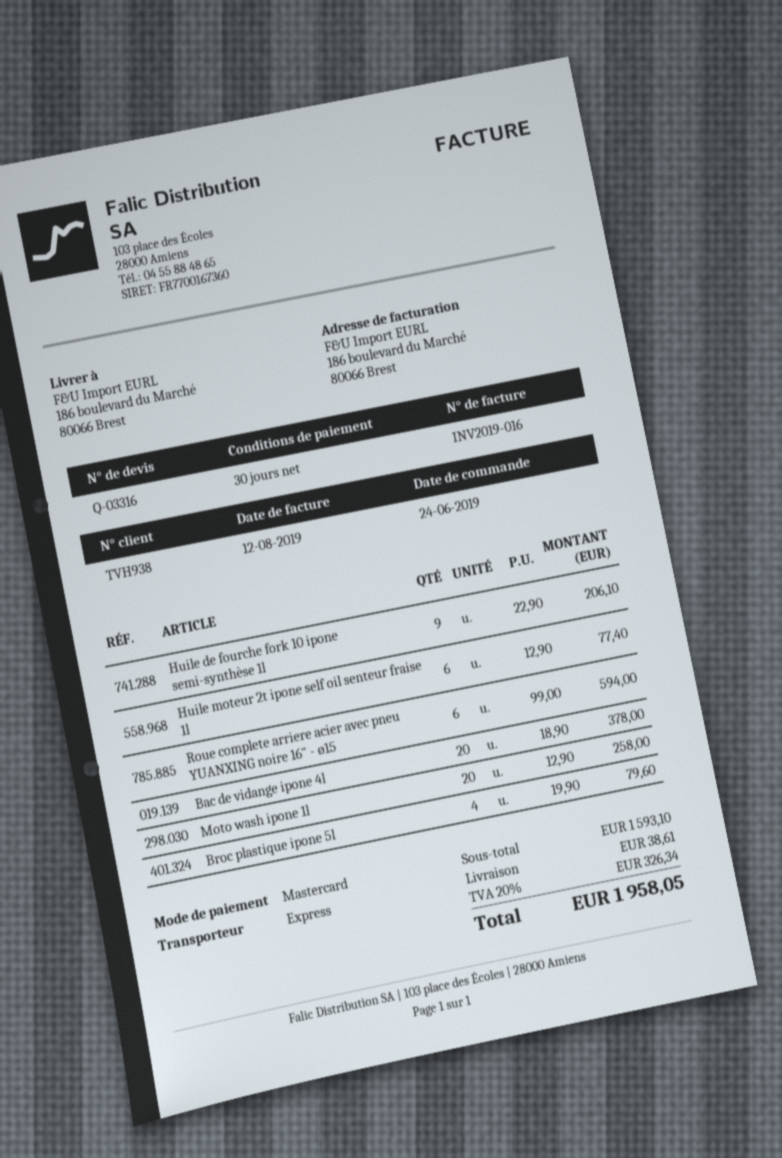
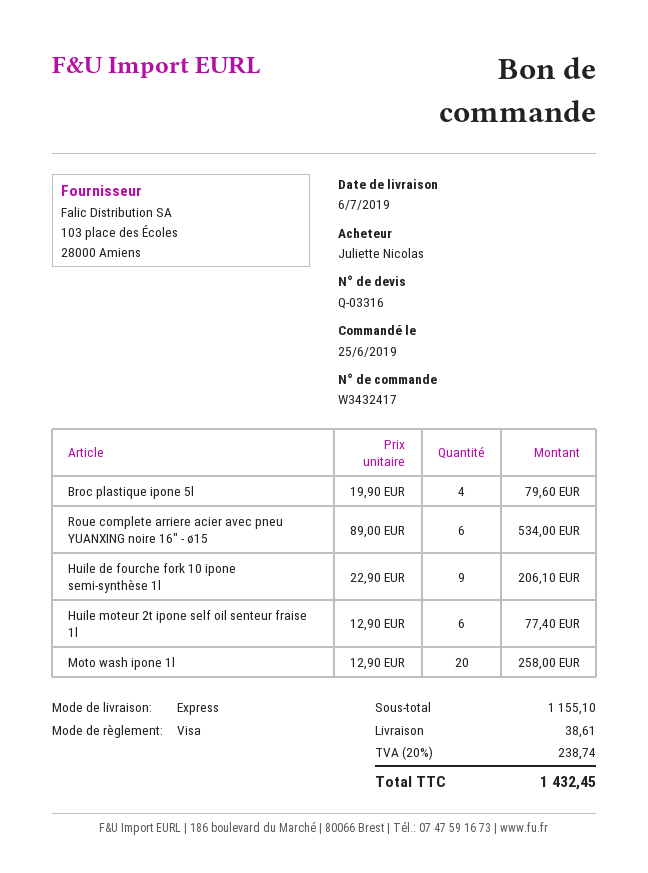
order date: 2019-06-24 -> 2019-06-25
payment method: Mastercard -> Visa
Roue complete arriere acier avec pneu YUANXING noire 16" - ø15: 6 x 99.00 = 594.00 -> 6 x 89.00 = 534.00
Bac de vidange ipone 4l: 20 x 18.90 = 378.00 -> none
subtotal: 1593.10 -> 1155.10
tax: 20% = 326.34 -> 20% = 238.74
total: 1958.05 -> 1432.45

